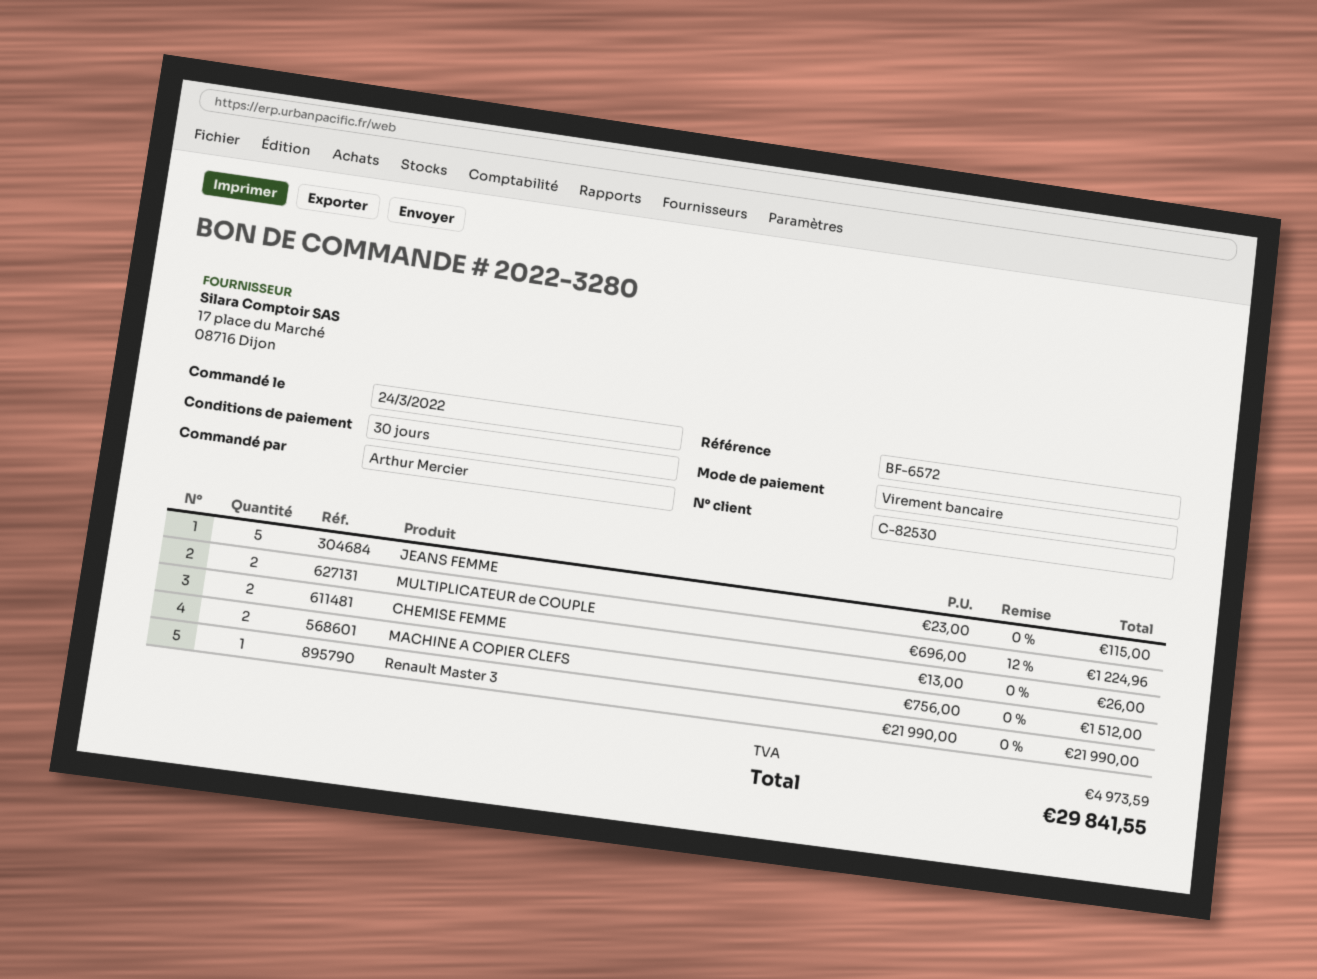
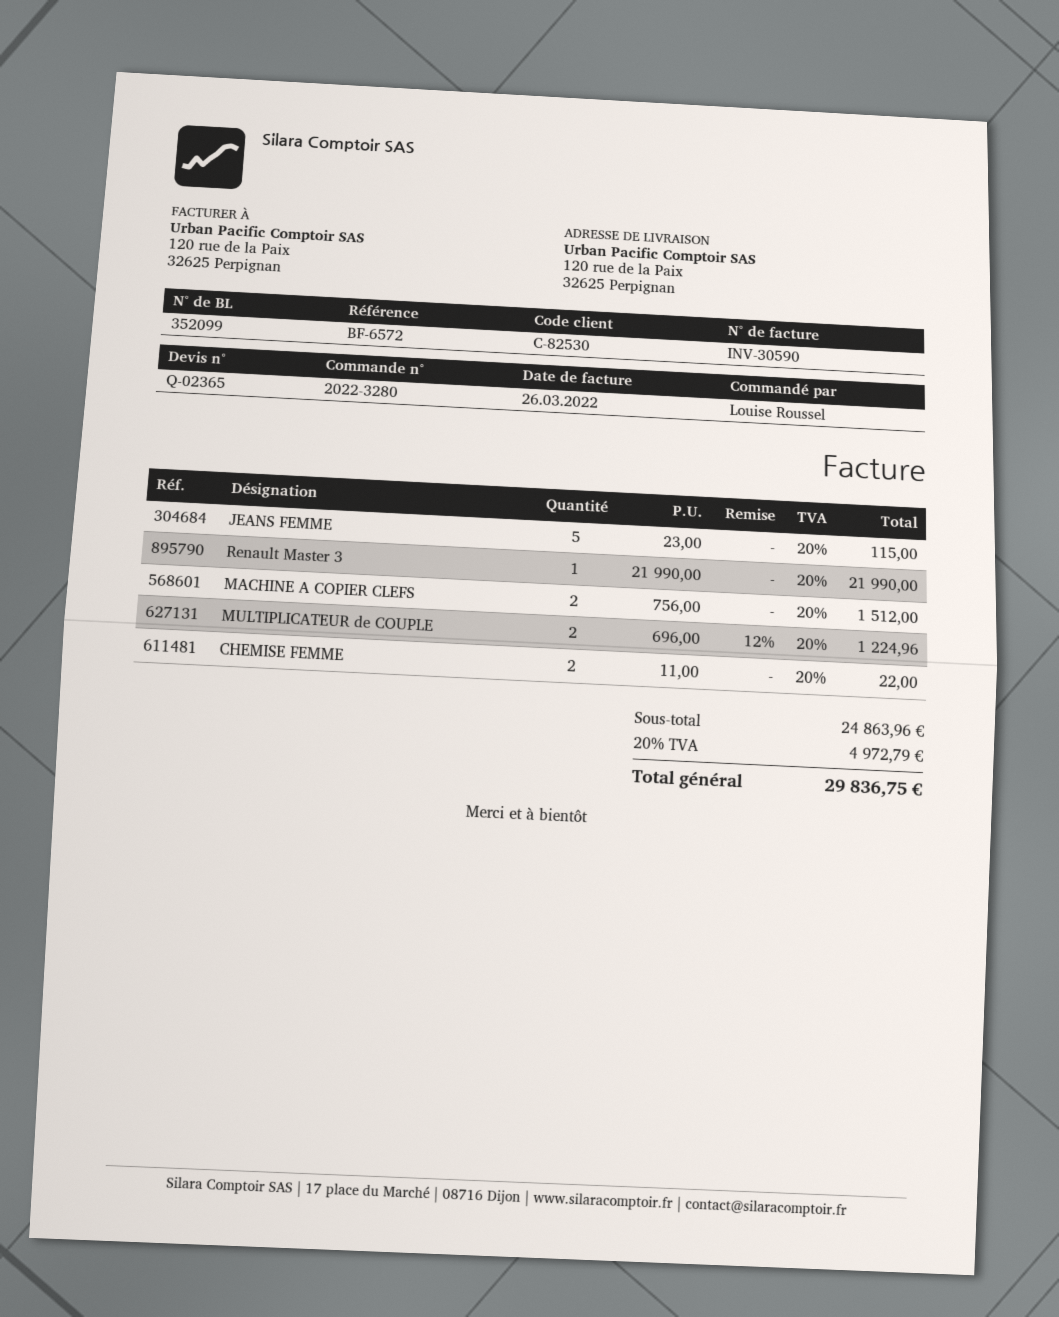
ordered by: Arthur Mercier -> Louise Roussel
CHEMISE FEMME: 2 x 13.00 = 26.00 -> 2 x 11.00 = 22.00
tax: 4973.59 -> 4972.79
total: 29841.55 -> 29836.75

